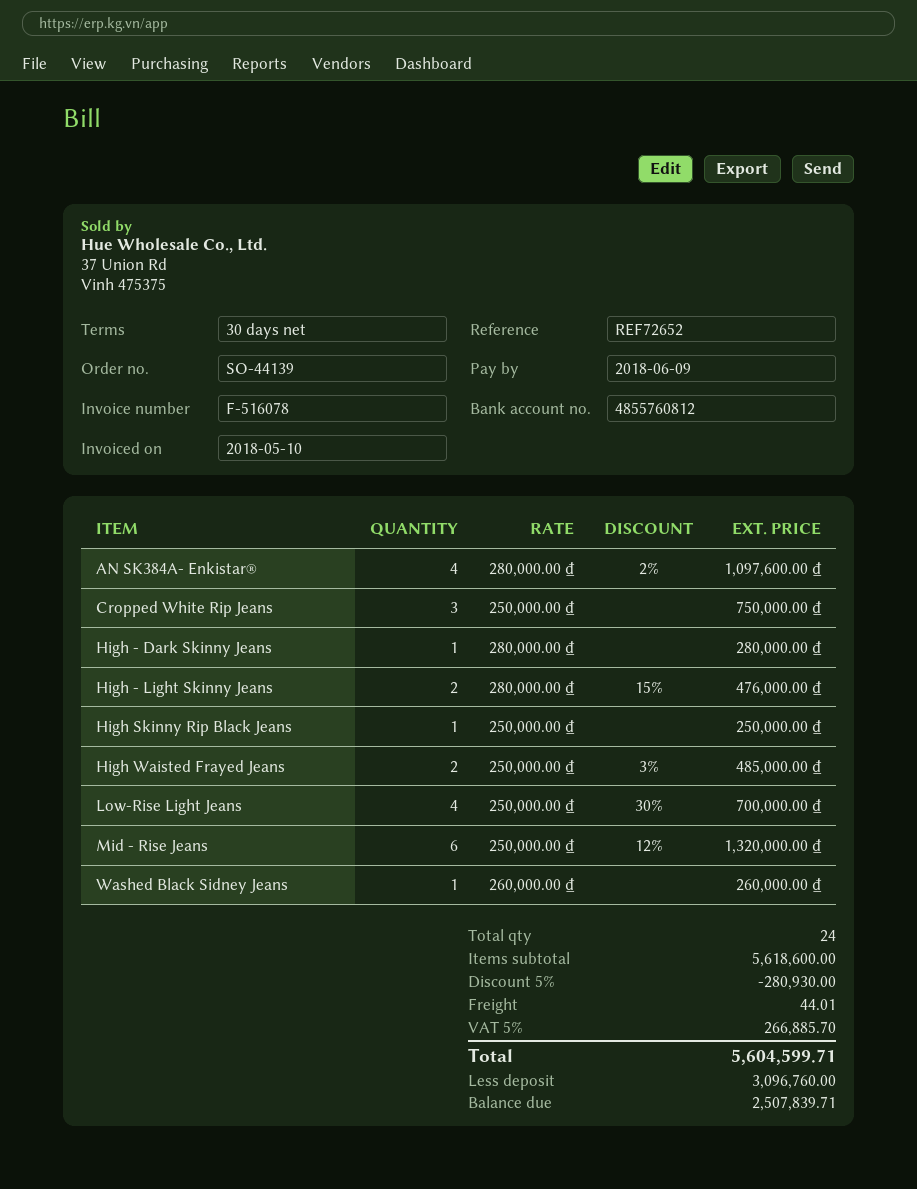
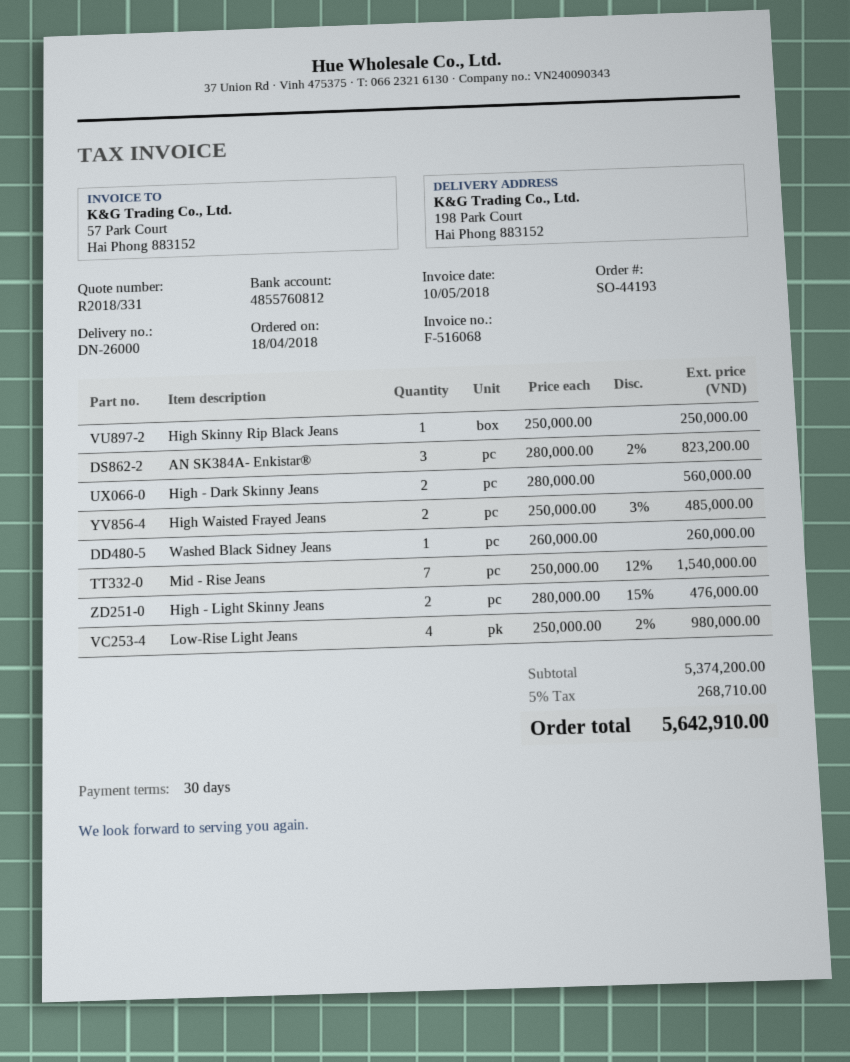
order number: SO-44139 -> SO-44193
invoice number: F-516078 -> F-516068
AN SK384A- Enkistar®: 4 x 280000.00 - 2% = 1097600.00 -> 3 x 280000.00 - 2% = 823200.00
Cropped White Rip Jeans: 3 x 250000.00 = 750000.00 -> none
High - Dark Skinny Jeans: 1 x 280000.00 = 280000.00 -> 2 x 280000.00 = 560000.00
Low-Rise Light Jeans: 4 x 250000.00 - 30% = 700000.00 -> 4 x 250000.00 - 2% = 980000.00
Mid - Rise Jeans: 6 x 250000.00 - 12% = 1320000.00 -> 7 x 250000.00 - 12% = 1540000.00
subtotal: 5618600.00 -> 5374200.00
discount: 5% = 280930.00 -> none
shipping: 44.01 -> none
tax: 5% = 266885.70 -> 5% = 268710.00
total: 5604599.71 -> 5642910.00

